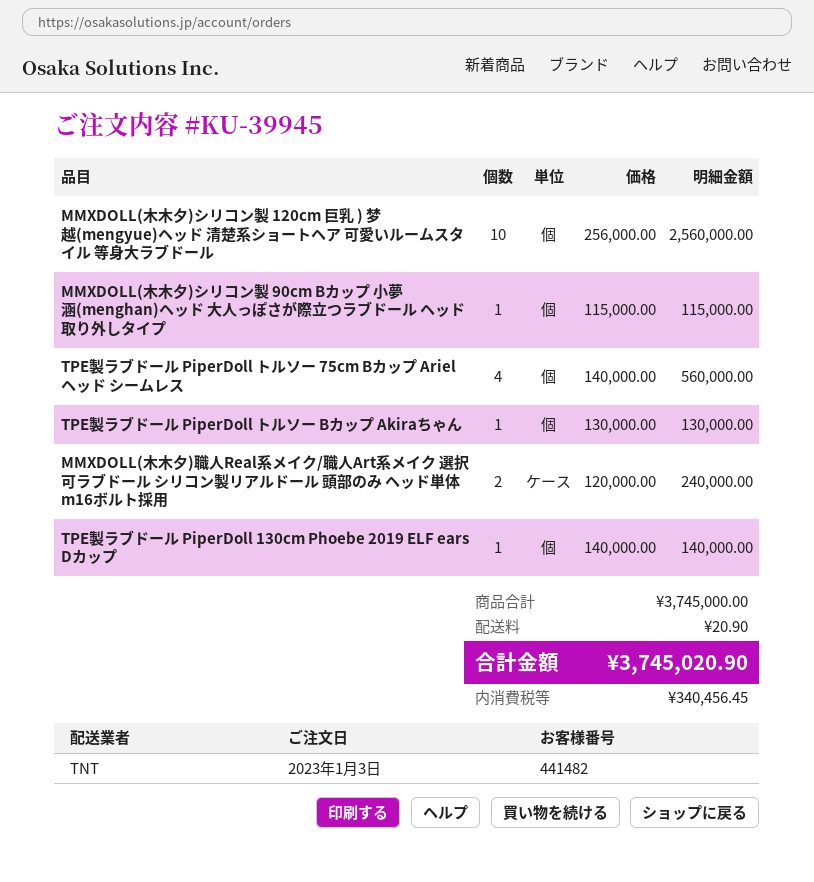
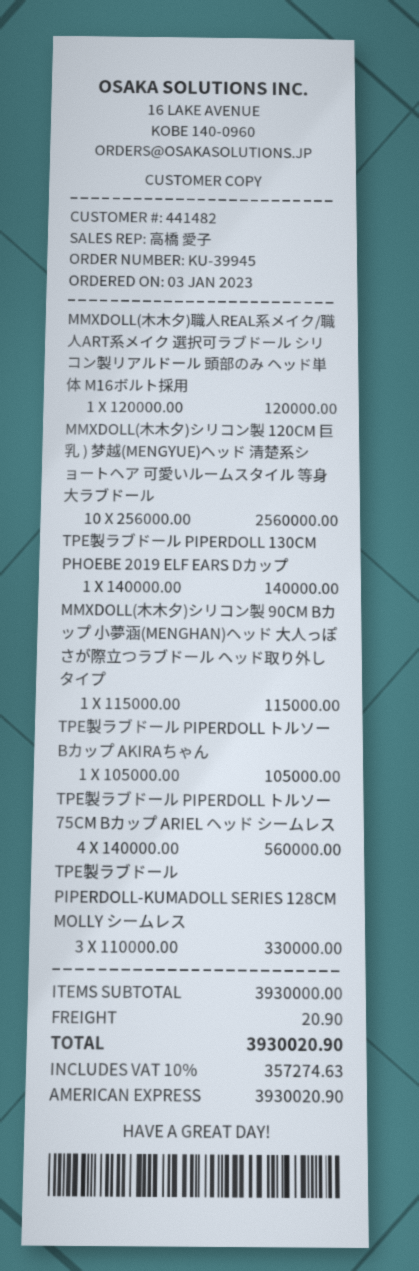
TPE製ラブドール PiperDoll トルソー Bカップ Akiraちゃん: 1 x 130000.00 = 130000.00 -> 1 x 105000.00 = 105000.00
MMXDOLL(木木夕)職人Real系メイク/職人Art系メイク 選択可ラブドール シリコン製リアルドール 頭部のみ ヘッド単体 m16ボルト採用: 2 x 120000.00 = 240000.00 -> 1 x 120000.00 = 120000.00
TPE製ラブドール PIPERDOLL-KUMADOLL SERIES 128CM MOLLY シームレス: none -> 3 x 110000.00 = 330000.00
subtotal: 3745000.00 -> 3930000.00
tax: 340456.45 -> 357274.63
total: 3745020.90 -> 3930020.90

